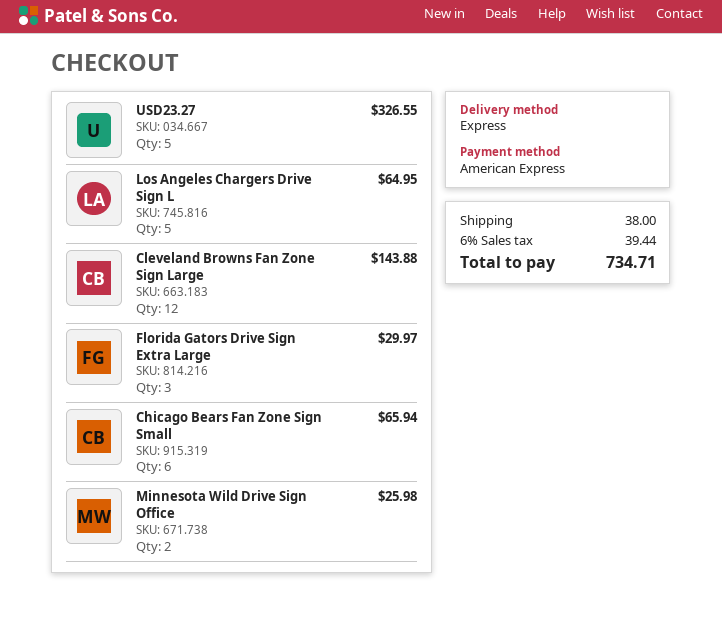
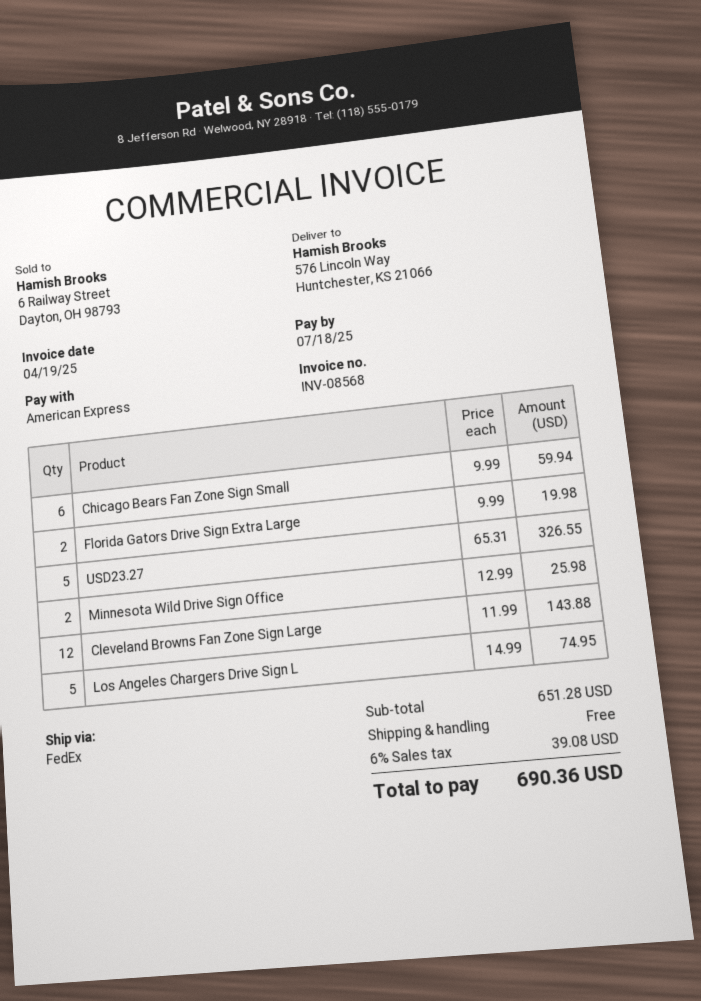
shipping method: express -> FedEx
Los Angeles Chargers Drive Sign L: 5 for 64.95 -> 5 for 74.95
Florida Gators Drive Sign Extra Large: 3 for 29.97 -> 2 for 19.98
Chicago Bears Fan Zone Sign Small: 6 for 65.94 -> 6 for 59.94
shipping: 38.00 -> 0.00
tax: 6% = 39.44 -> 6% = 39.08
total: 734.71 -> 690.36

